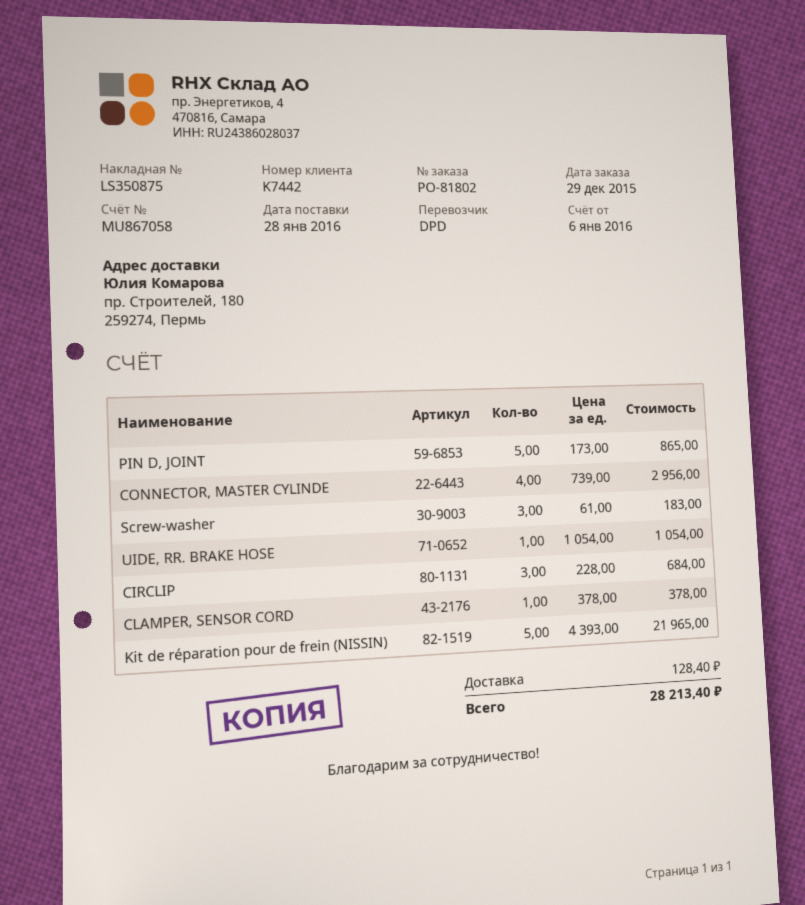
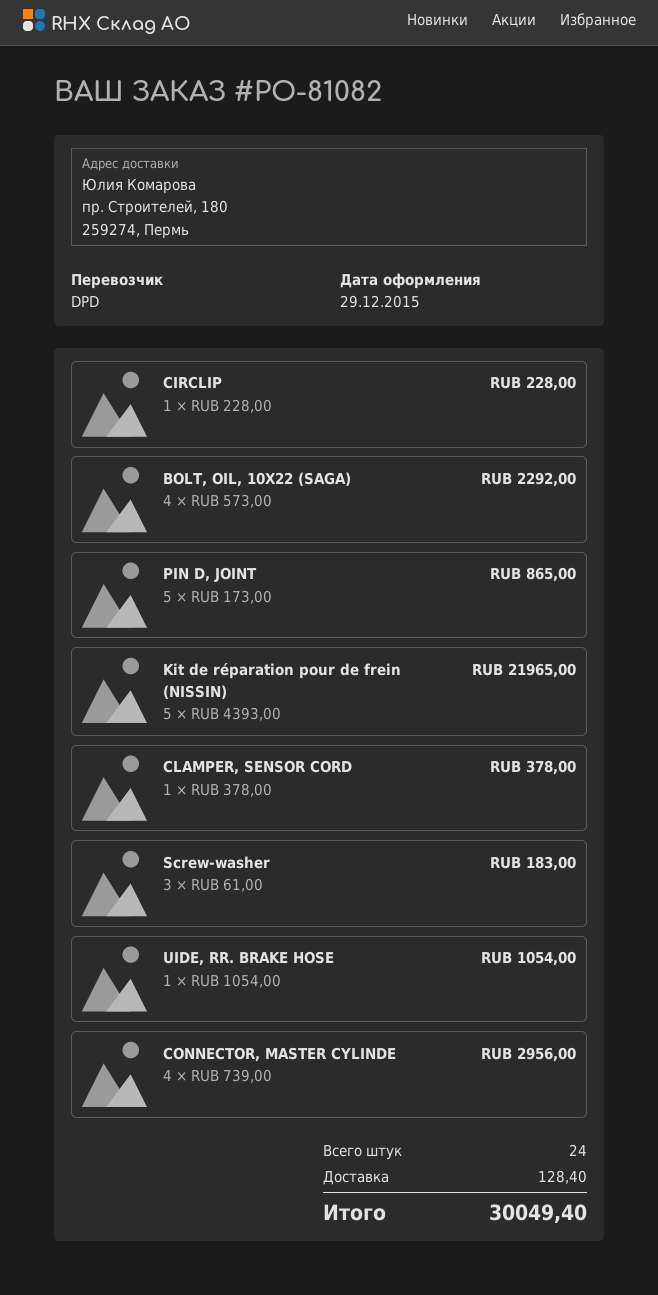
order number: PO-81802 -> PO-81082
CIRCLIP: 3 x 228.00 = 684.00 -> 1 x 228.00 = 228.00
BOLT, OIL, 10X22 (SAGA): none -> 4 x 573.00 = 2292.00
total: 28213.40 -> 30049.40

